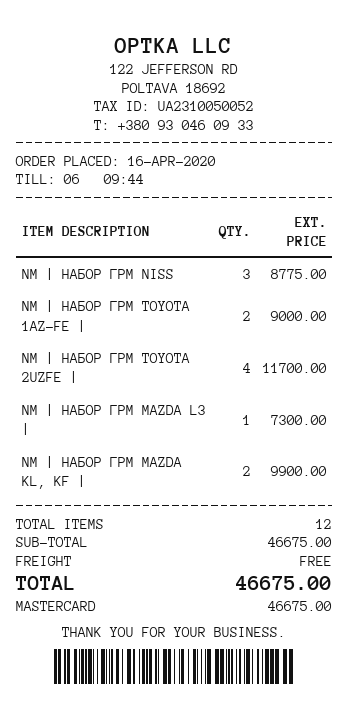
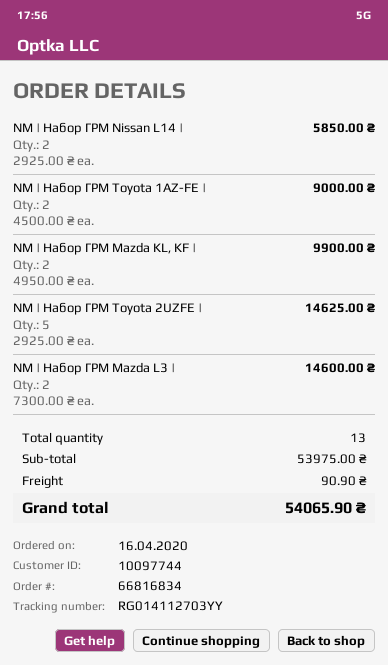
NM | НАБОР ГРМ NISS: 3 for 8775.00 -> 2 for 5850.00
NM | НАБОР ГРМ TOYOTA 2UZFE |: 4 for 11700.00 -> 5 for 14625.00
NM | НАБОР ГРМ MAZDA L3 |: 1 for 7300.00 -> 2 for 14600.00
total quantity: 12 -> 13
subtotal: 46675.00 -> 53975.00
shipping: 0.00 -> 90.90
total: 46675.00 -> 54065.90

